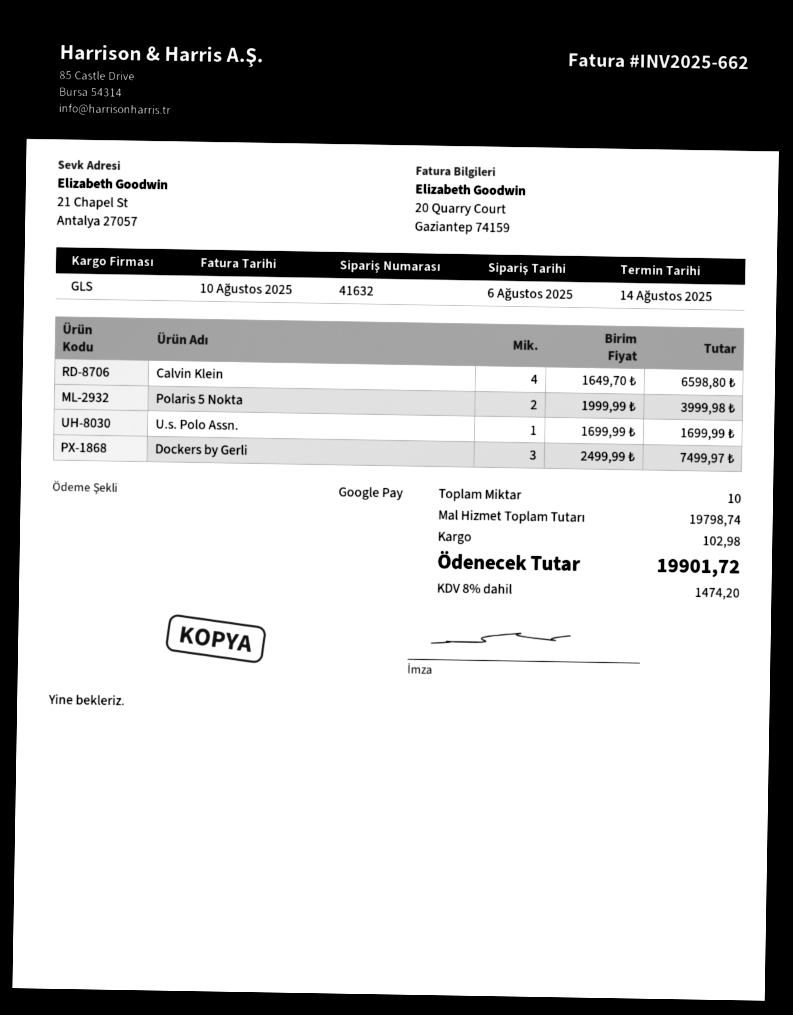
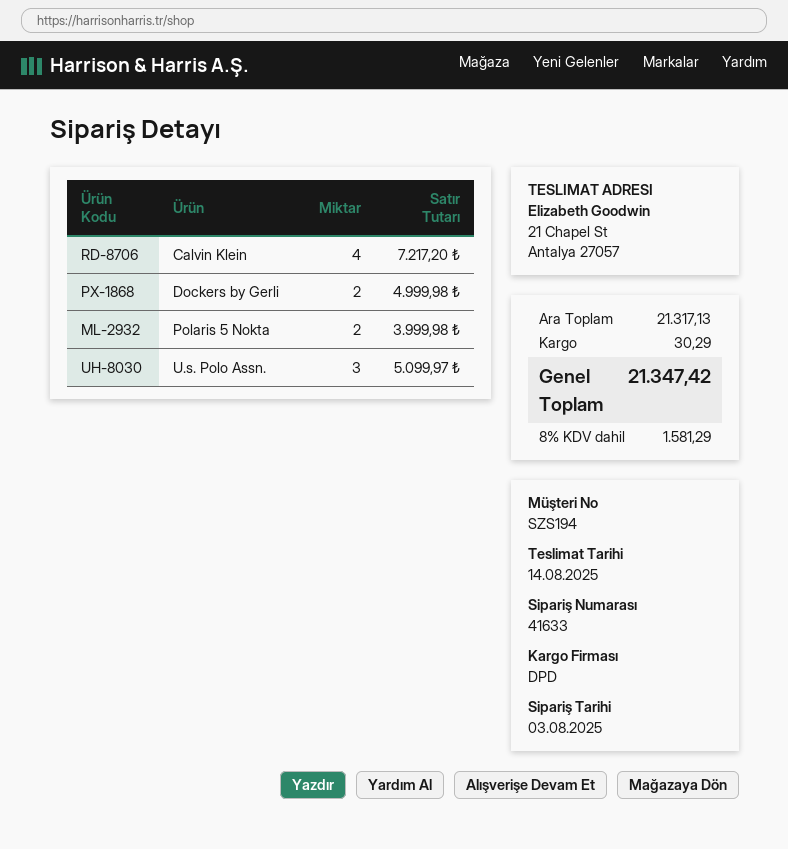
order number: 41632 -> 41633
order date: 2025-08-06 -> 2025-08-03
shipping method: GLS -> DPD
Calvin Klein: 4 for 6598.80 -> 4 for 7217.20
U.s. Polo Assn.: 1 for 1699.99 -> 3 for 5099.97
Dockers by Gerli: 3 for 7499.97 -> 2 for 4999.98
subtotal: 19798.74 -> 21317.13
shipping: 102.98 -> 30.29
tax: 8% = 1474.20 -> 8% = 1581.29
total: 19901.72 -> 21347.42

